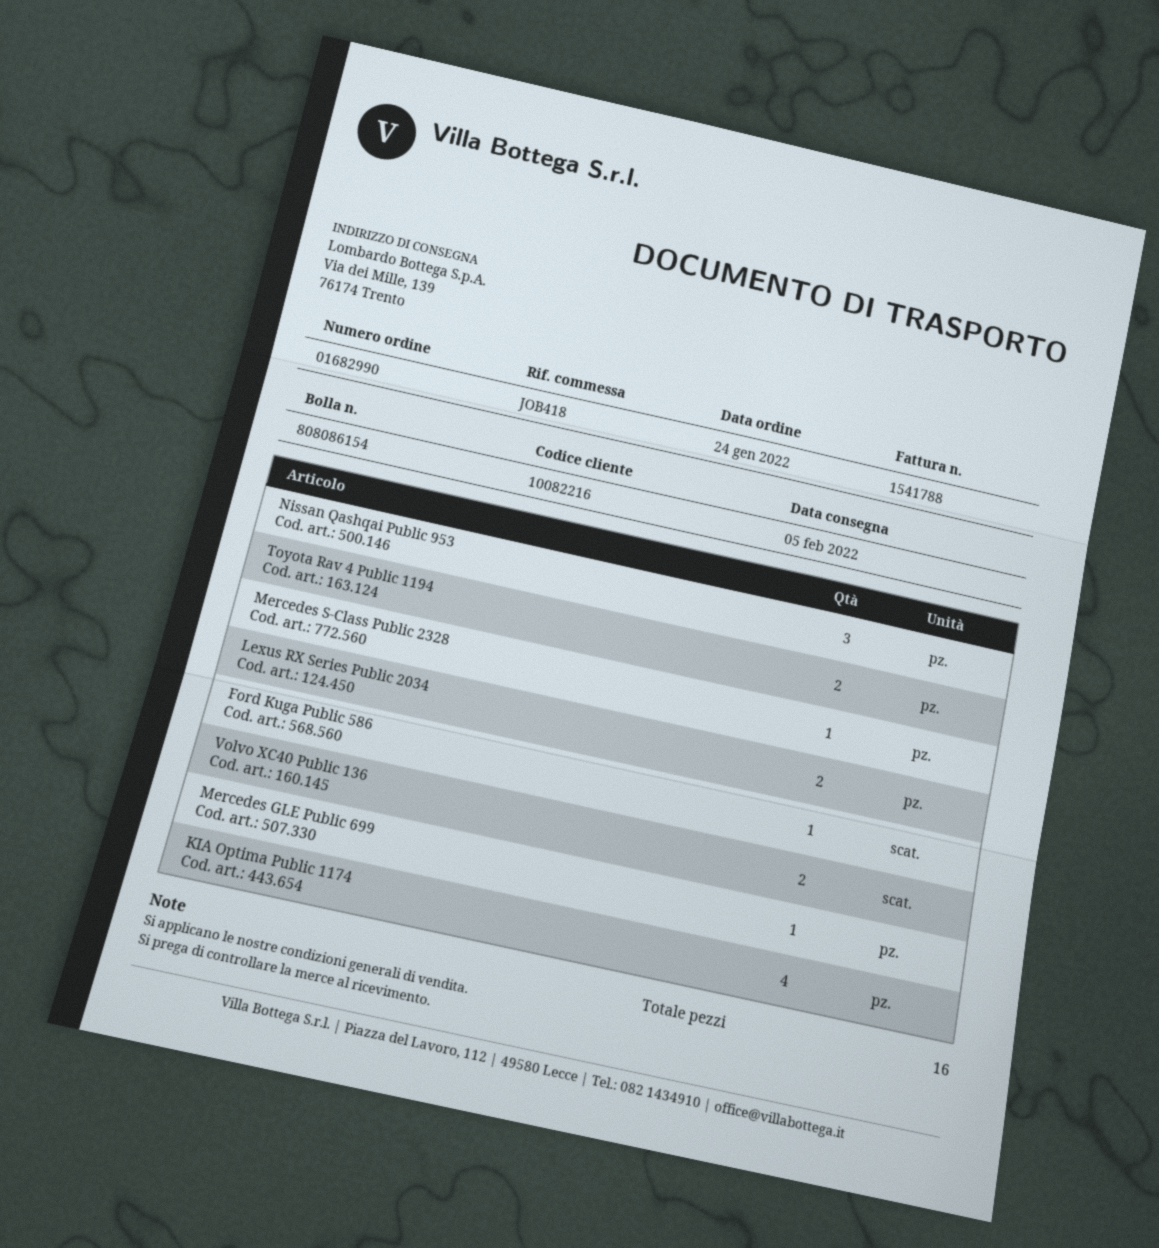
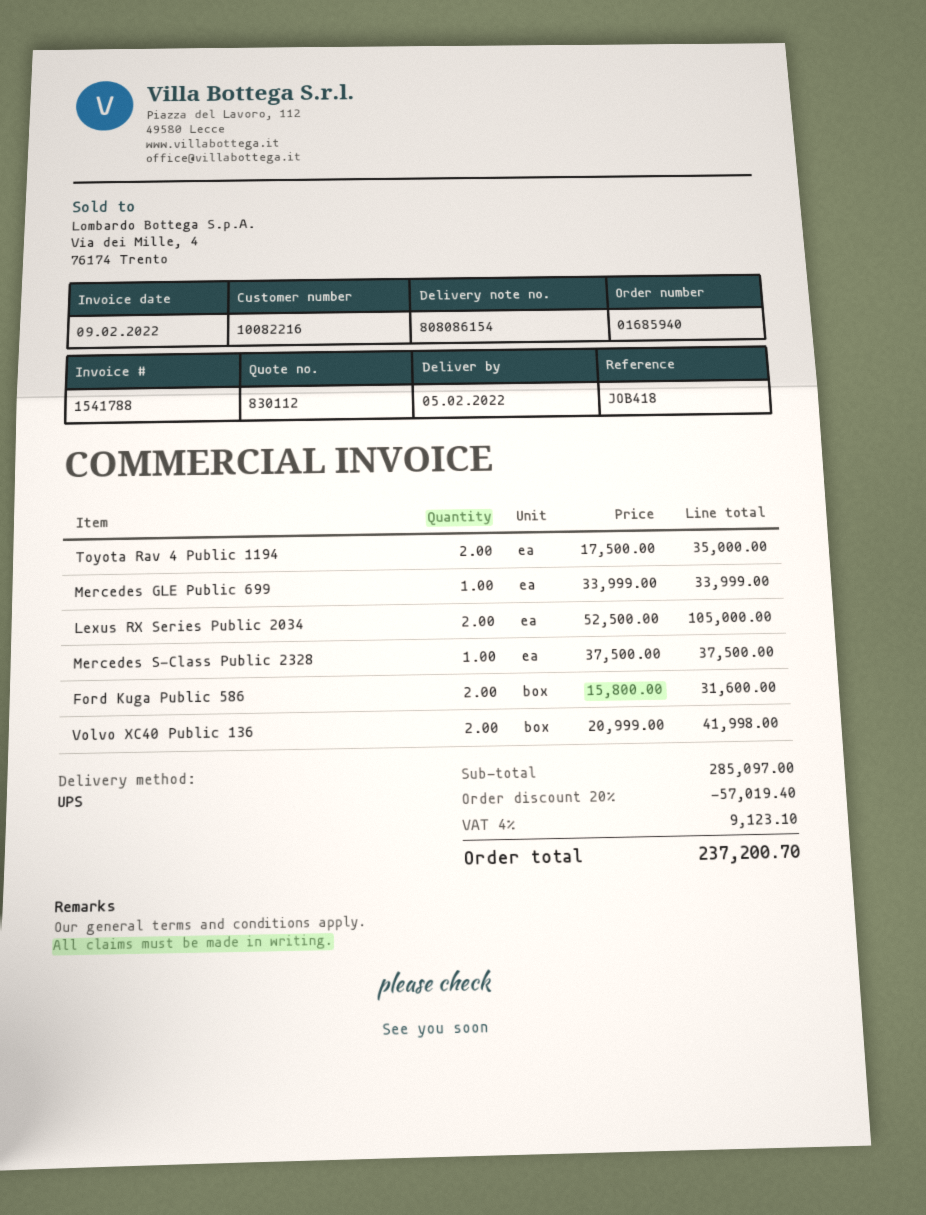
order number: 01682990 -> 01685940
Nissan Qashqai Public 953: 3 -> none
Ford Kuga Public 586: 1 -> 2
KIA Optima Public 1174: 4 -> none

